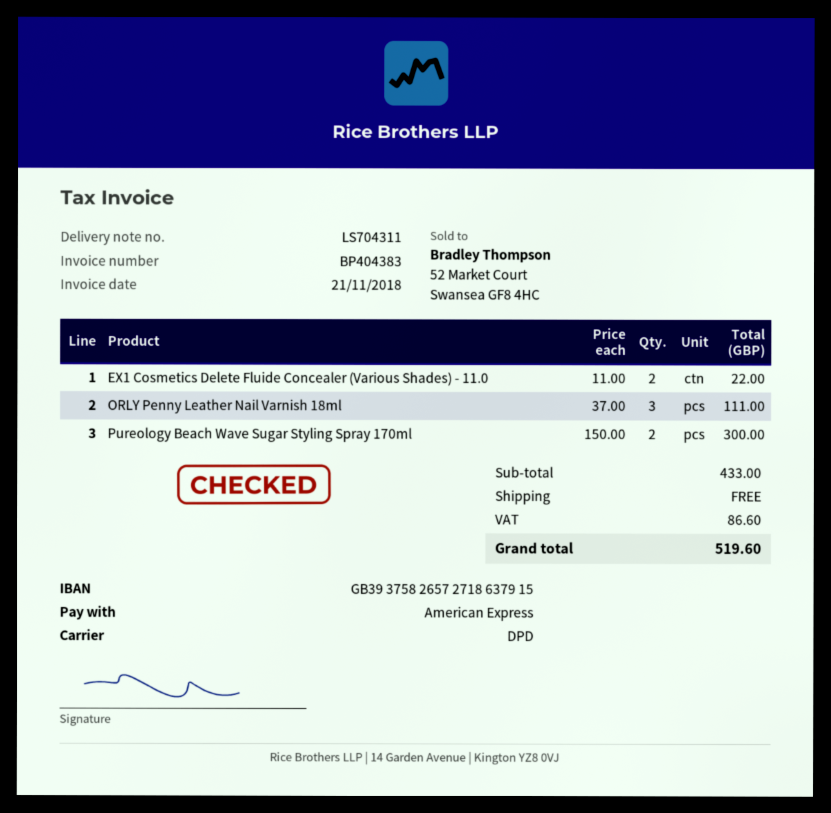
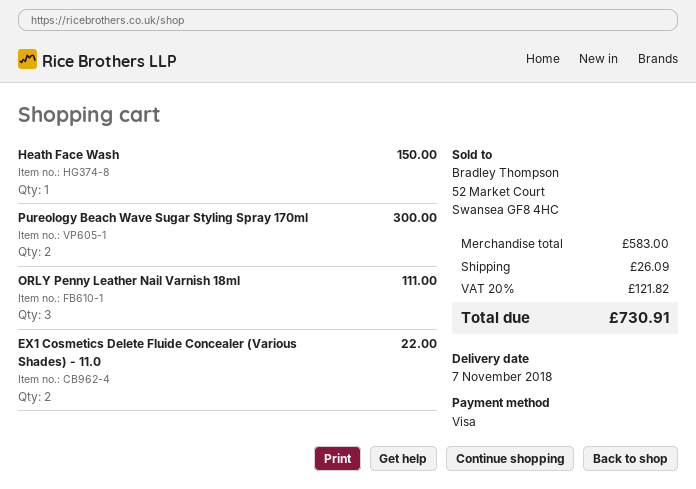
payment method: American Express -> Visa
Heath Face Wash: none -> 1 for 150.00
subtotal: 433.00 -> 583.00
shipping: 0.00 -> 26.09
tax: 86.60 -> 121.82
total: 519.60 -> 730.91

